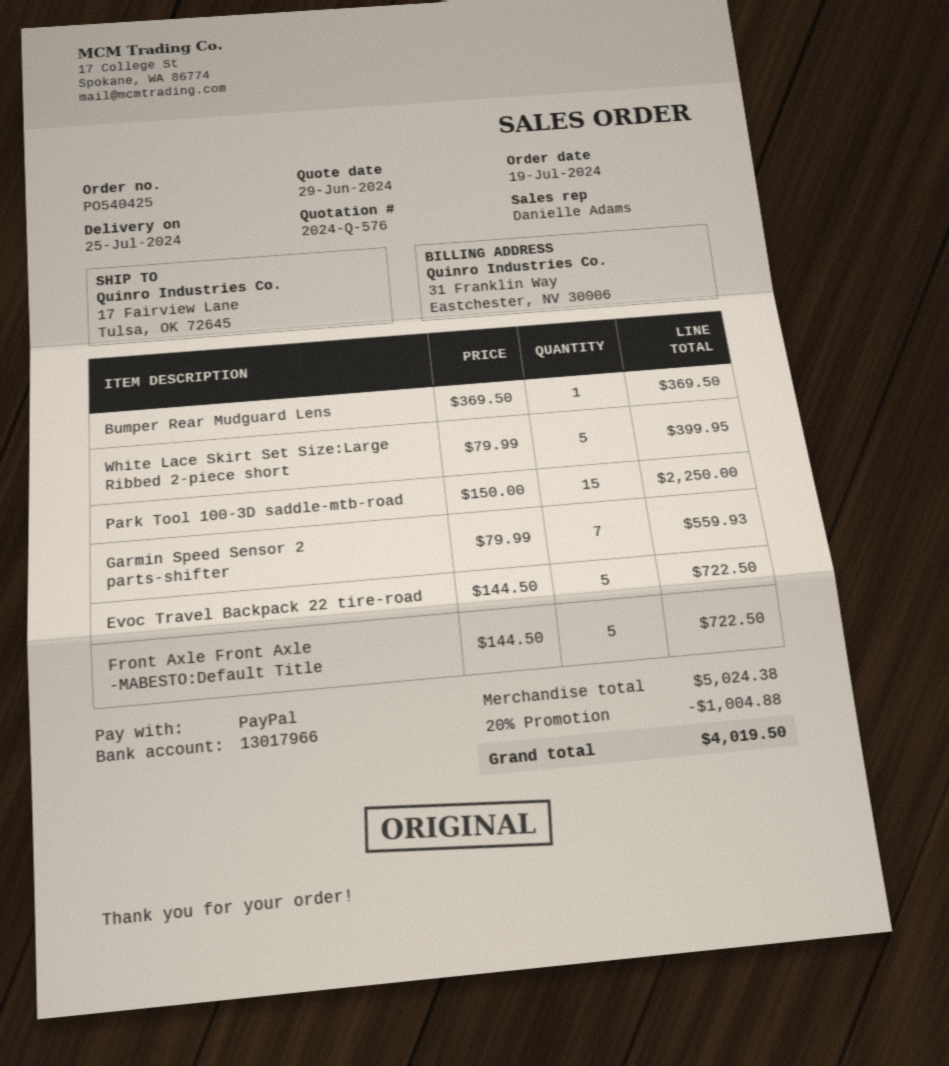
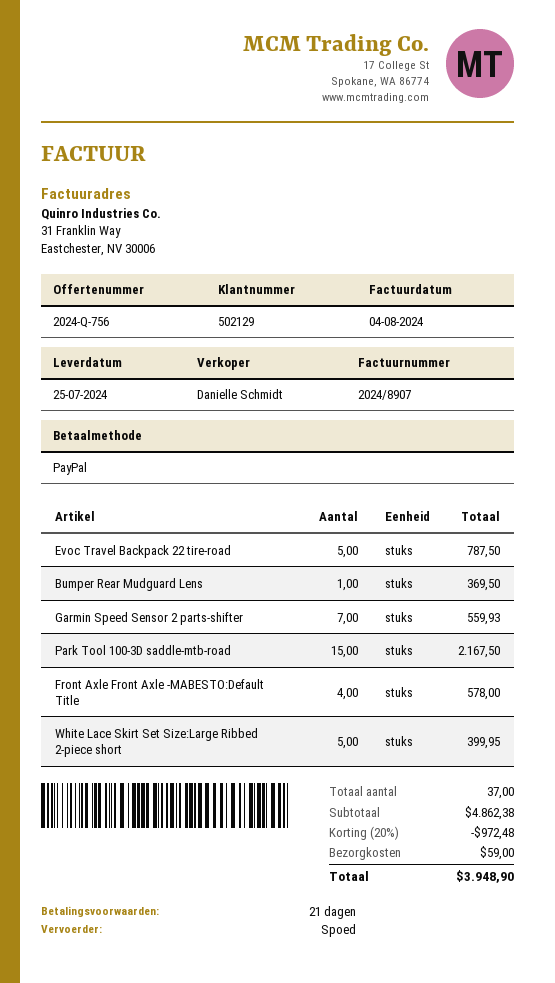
quote number: 2024-Q-576 -> 2024-Q-756
sales rep: Danielle Adams -> Danielle Schmidt
Park Tool 100-3D saddle-mtb-road: 15 for 2250.00 -> 15 for 2167.50
Evoc Travel Backpack 22 tire-road: 5 for 722.50 -> 5 for 787.50
Front Axle Front Axle -MABESTO:Default Title: 5 for 722.50 -> 4 for 578.00
subtotal: 5024.38 -> 4862.38
discount: 20% = 1004.88 -> 20% = 972.48
shipping: none -> 59.00
total: 4019.50 -> 3948.90

